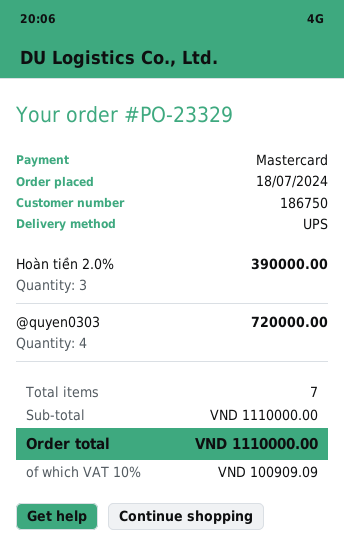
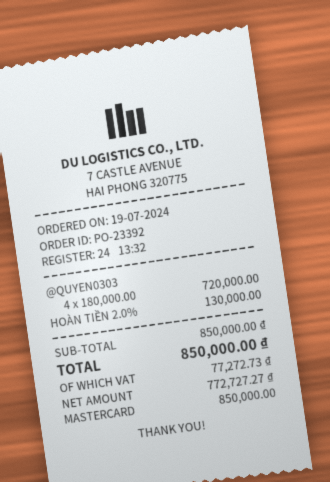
order number: PO-23329 -> PO-23392
order date: 2024-07-18 -> 2024-07-19
Hoàn tiền 2.0%: 3 for 390000.00 -> 1 for 130000.00
subtotal: 1110000.00 -> 850000.00
tax: 100909.09 -> 77272.73
total: 1110000.00 -> 850000.00

